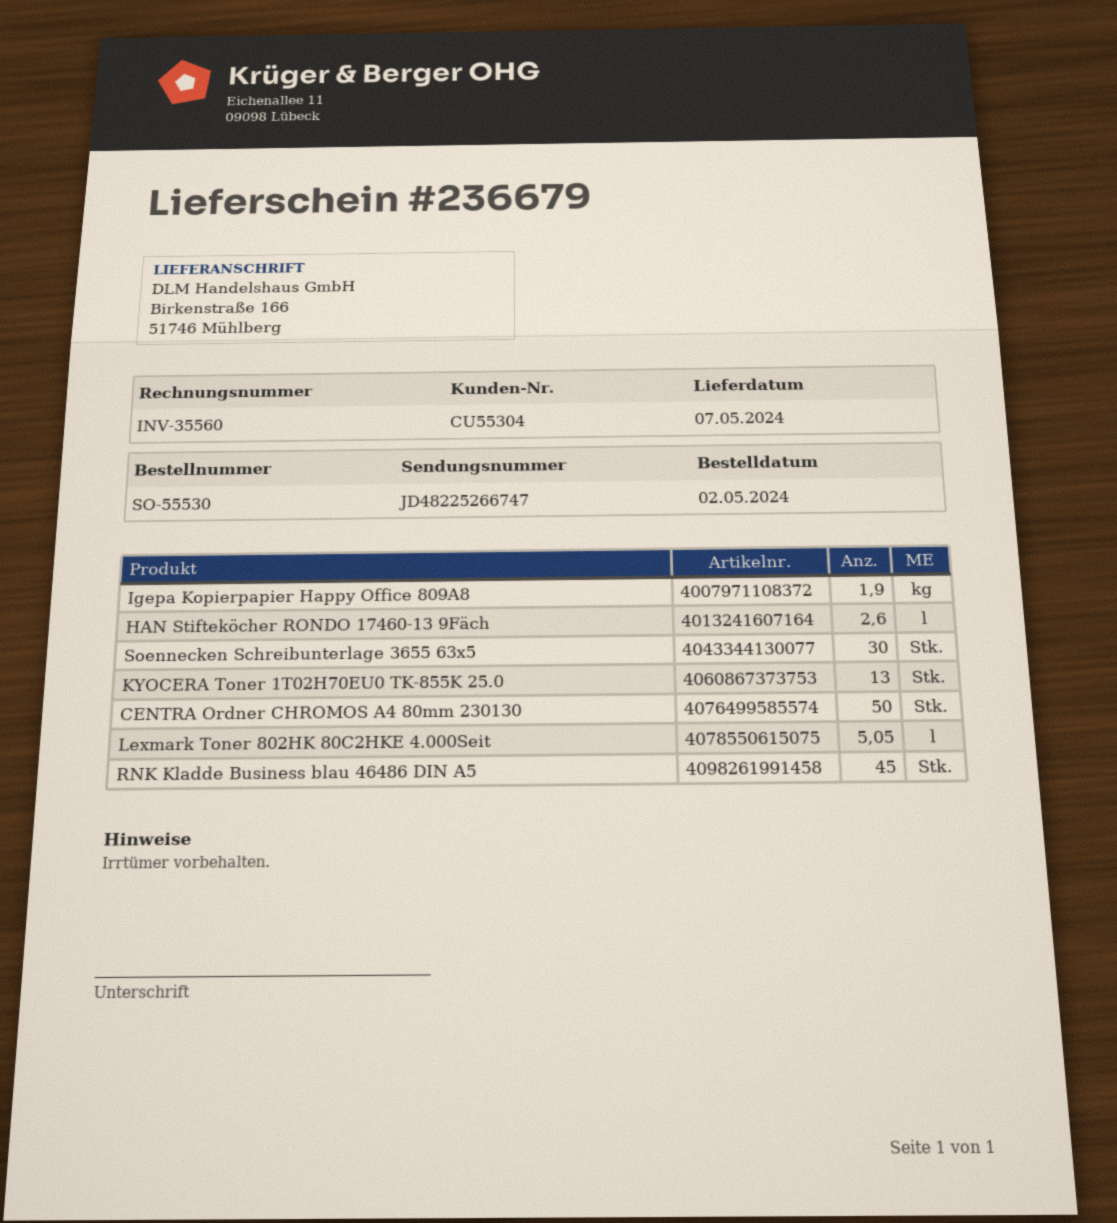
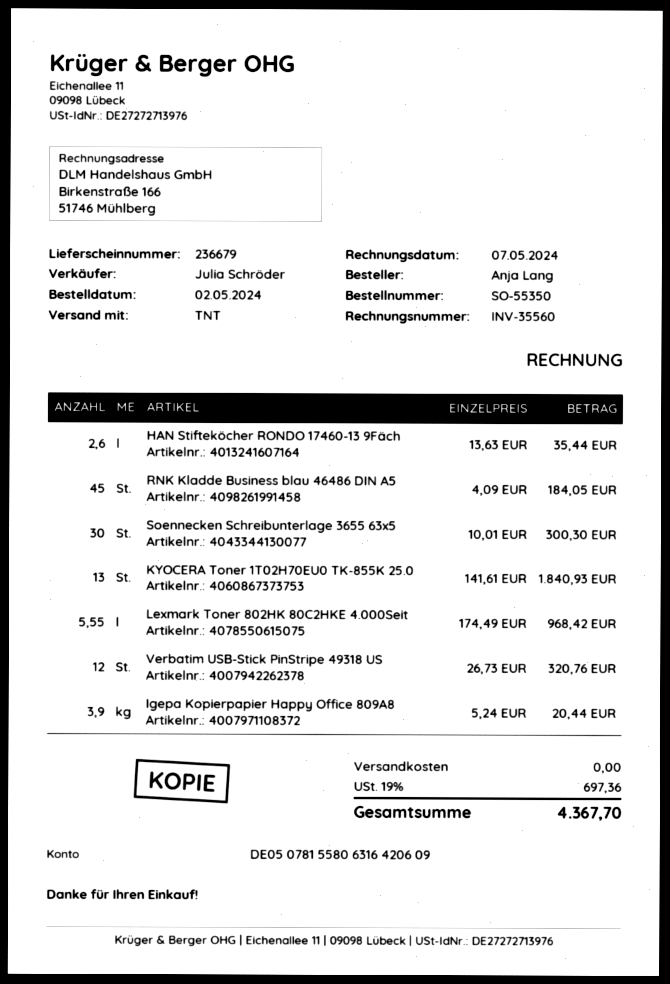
order number: SO-55530 -> SO-55350
Igepa Kopierpapier Happy Office 809A8: 1.9 -> 3.9
CENTRA Ordner CHROMOS A4 80mm 230130: 50 -> none
Lexmark Toner 802HK 80C2HKE 4.000Seit: 5.05 -> 5.55
Verbatim USB-Stick PinStripe 49318 US: none -> 12

